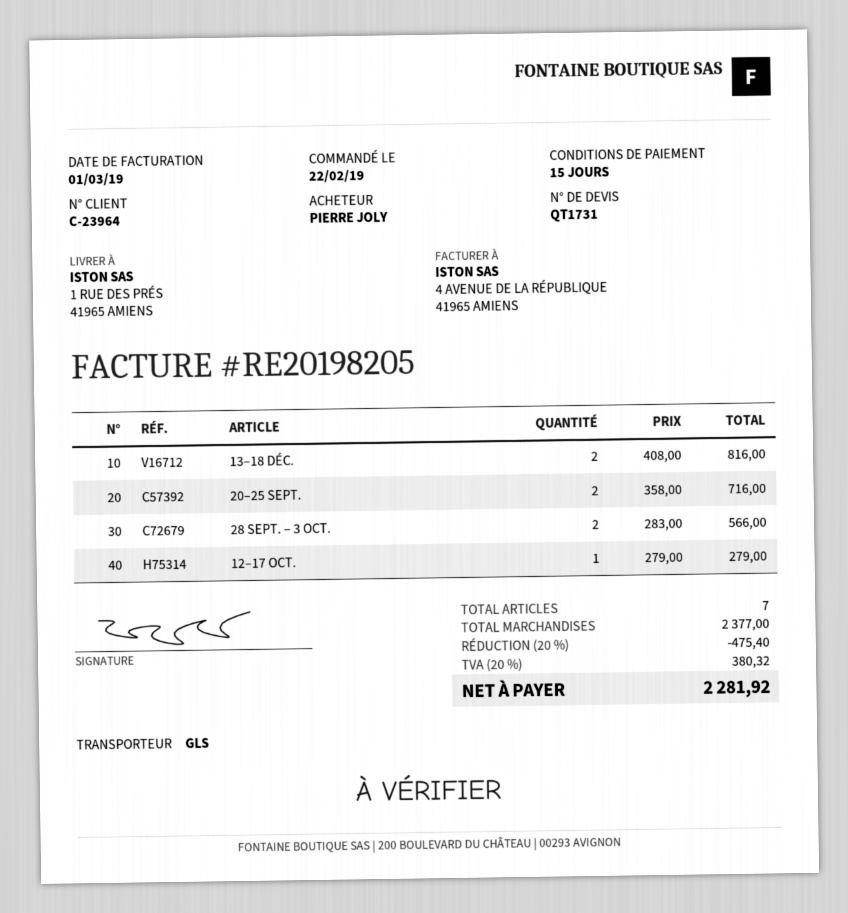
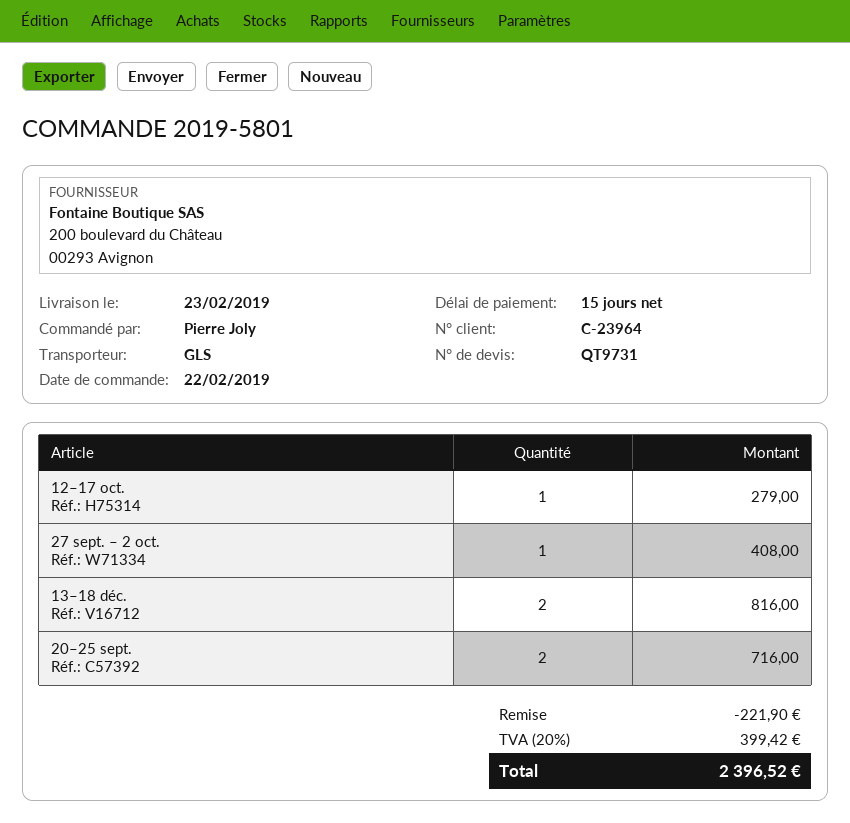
quote number: QT1731 -> QT9731
28 SEPT. – 3 OCT.: 2 for 566.00 -> none
27 sept. – 2 oct.: none -> 1 for 408.00
discount: 475.40 -> 221.90
tax: 20% = 380.32 -> 20% = 399.42
total: 2281.92 -> 2396.52

